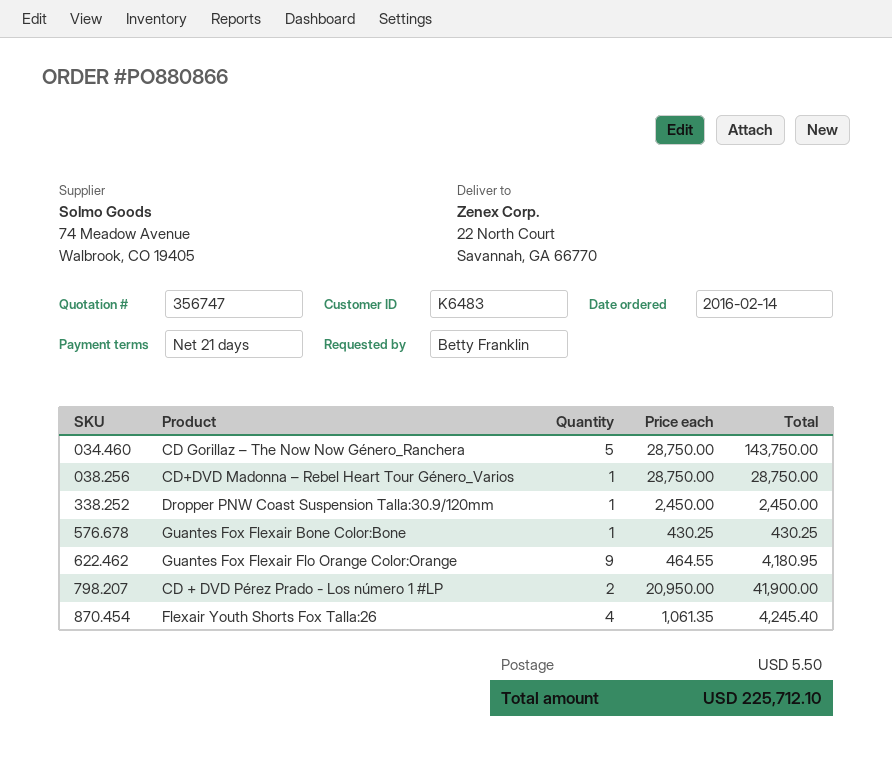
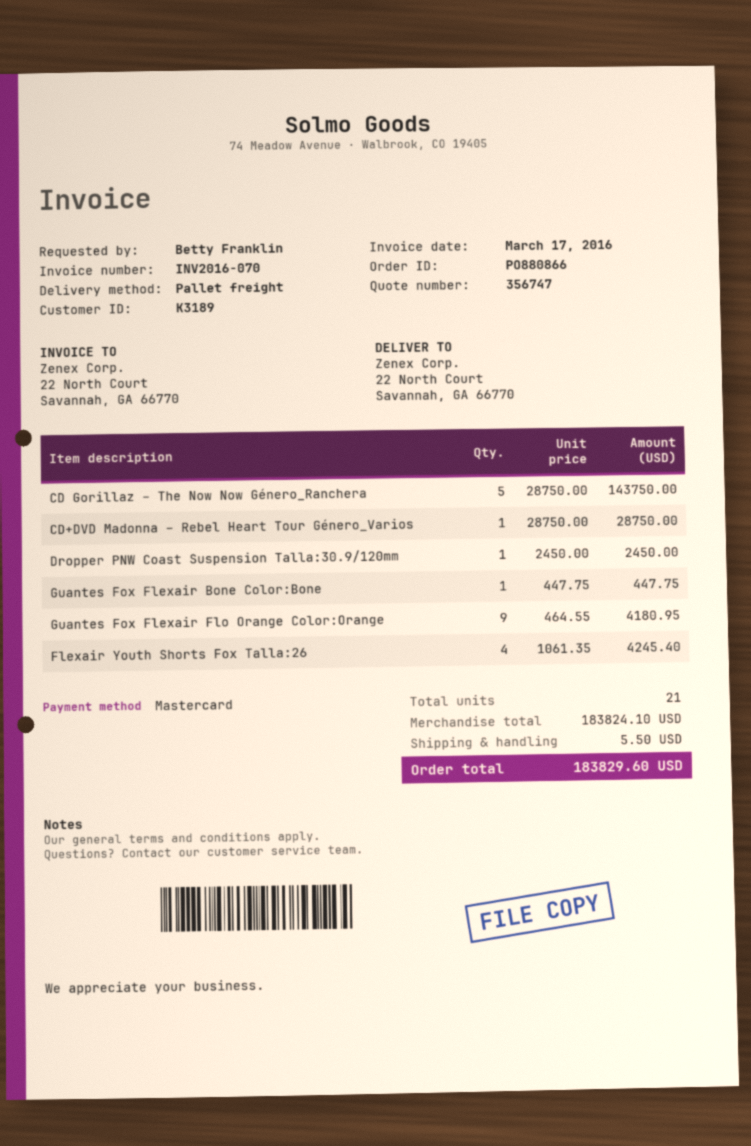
customer number: K6483 -> K3189
Guantes Fox Flexair Bone Color:Bone: 1 x 430.25 = 430.25 -> 1 x 447.75 = 447.75
CD + DVD Pérez Prado - Los número 1 #LP: 2 x 20950.00 = 41900.00 -> none
total: 225712.10 -> 183829.60

